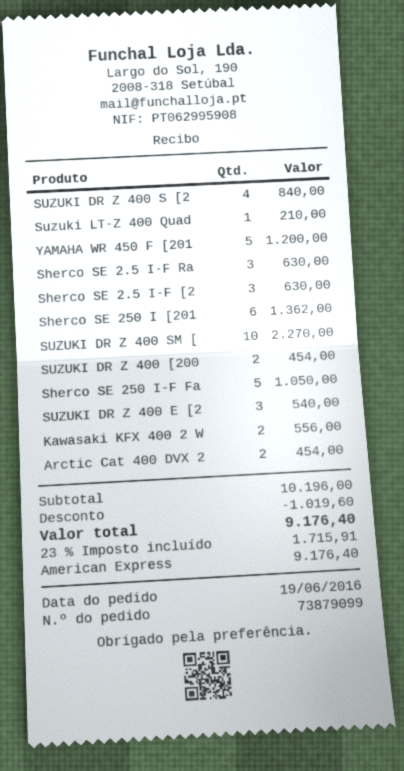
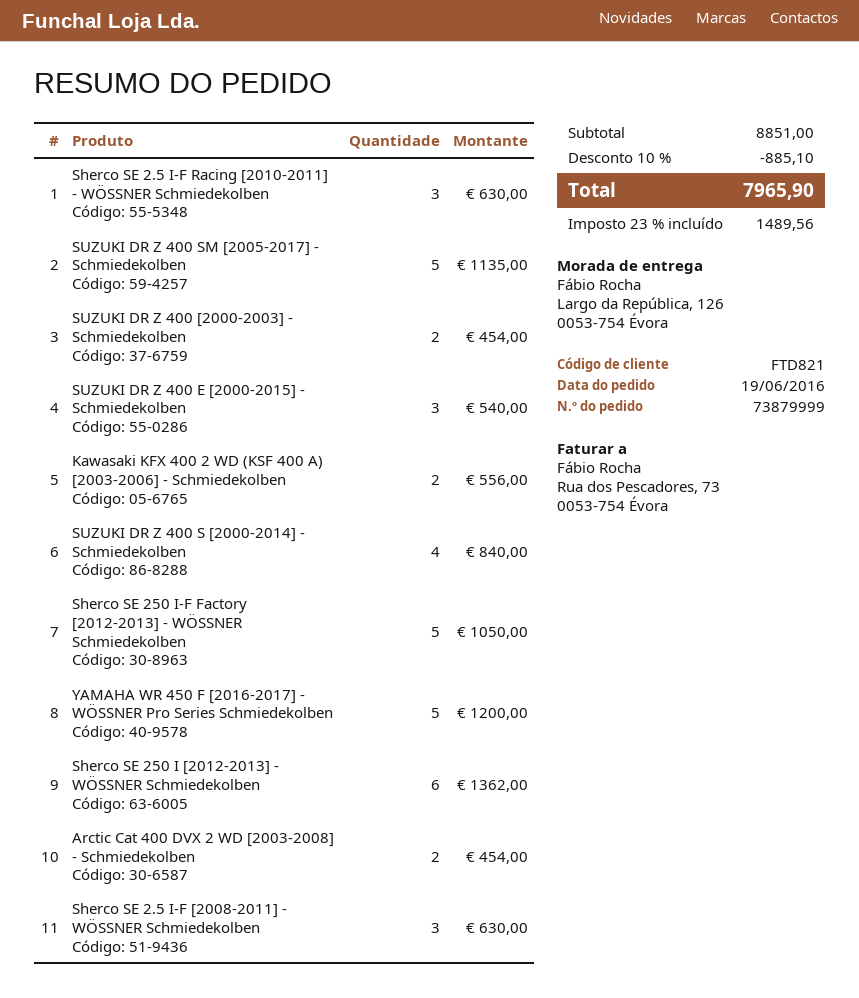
order number: 73879099 -> 73879999
Suzuki LT-Z 400 Quad: 1 for 210.00 -> none
SUZUKI DR Z 400 SM [: 10 for 2270.00 -> 5 for 1135.00
subtotal: 10196.00 -> 8851.00
discount: 1019.60 -> 885.10
tax: 23% = 1715.91 -> 23% = 1489.56
total: 9176.40 -> 7965.90

